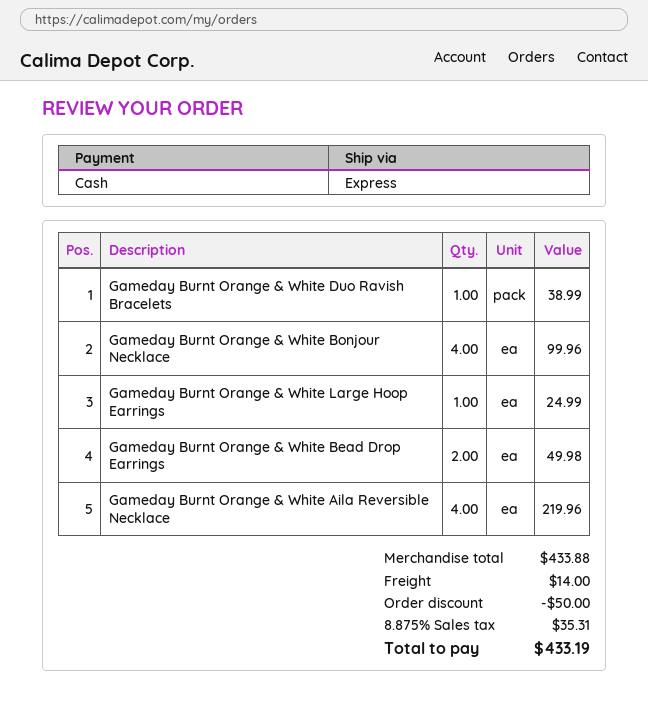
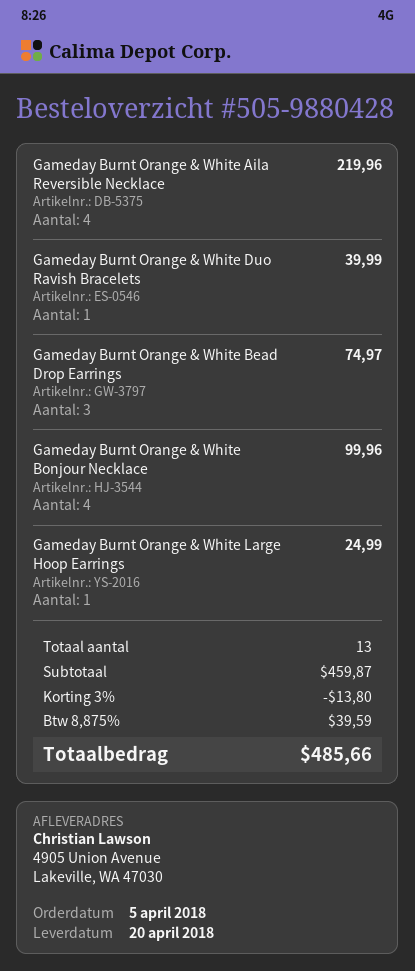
Gameday Burnt Orange & White Duo Ravish Bracelets: 1 for 38.99 -> 1 for 39.99
Gameday Burnt Orange & White Bead Drop Earrings: 2 for 49.98 -> 3 for 74.97
subtotal: 433.88 -> 459.87
discount: 50.00 -> 13.80
shipping: 14.00 -> none
tax: 8.875% = 35.31 -> 8.875% = 39.59
total: 433.19 -> 485.66

